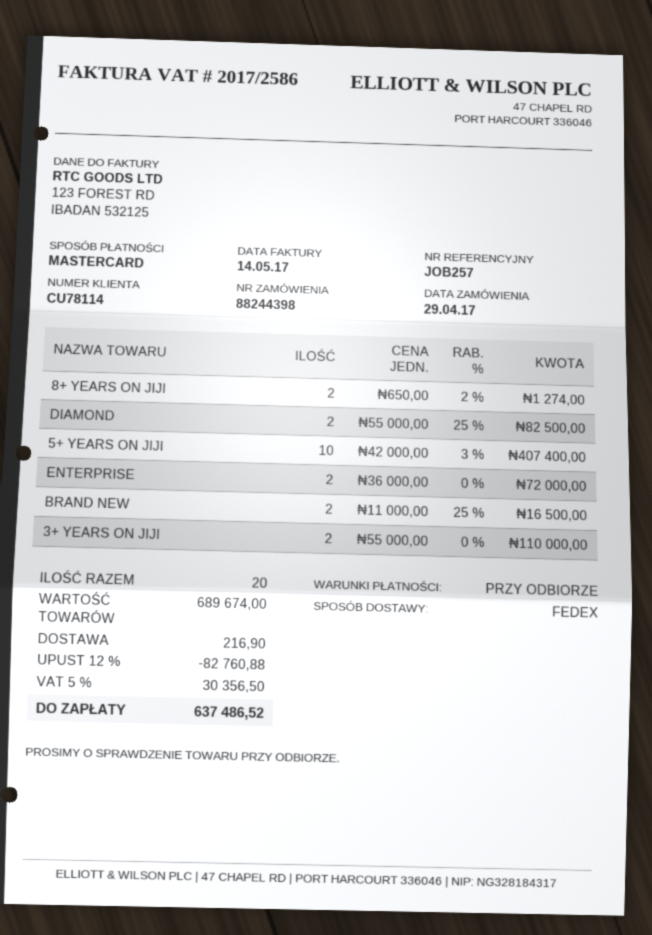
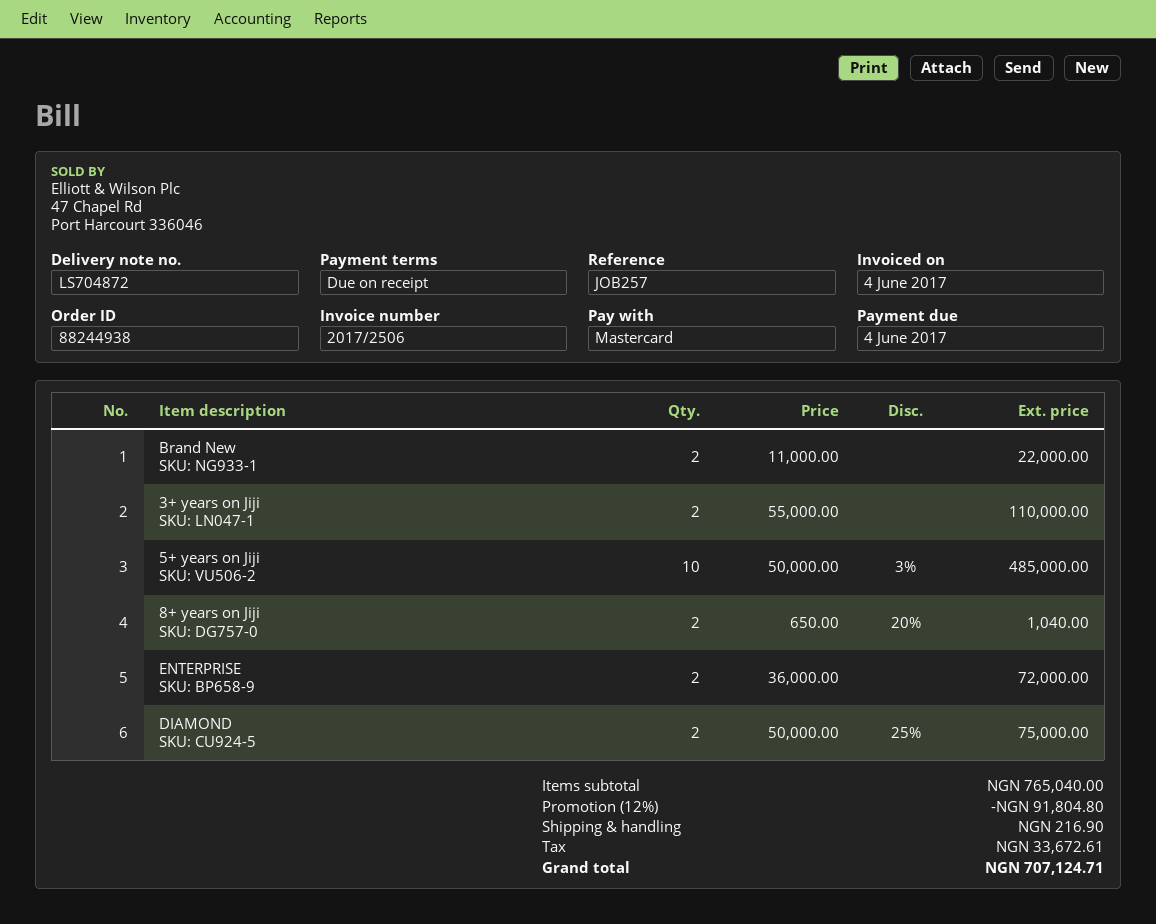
order number: 88244398 -> 88244938
invoice number: 2017/2586 -> 2017/2506
invoice date: 2017-05-14 -> 2017-06-04
8+ YEARS ON JIJI: 2 x 650.00 - 2% = 1274.00 -> 2 x 650.00 - 20% = 1040.00
DIAMOND: 2 x 55000.00 - 25% = 82500.00 -> 2 x 50000.00 - 25% = 75000.00
5+ YEARS ON JIJI: 10 x 42000.00 - 3% = 407400.00 -> 10 x 50000.00 - 3% = 485000.00
BRAND NEW: 2 x 11000.00 - 25% = 16500.00 -> 2 x 11000.00 = 22000.00
subtotal: 689674.00 -> 765040.00
discount: 12% = 82760.88 -> 12% = 91804.80
tax: 30356.50 -> 33672.61
total: 637486.52 -> 707124.71

